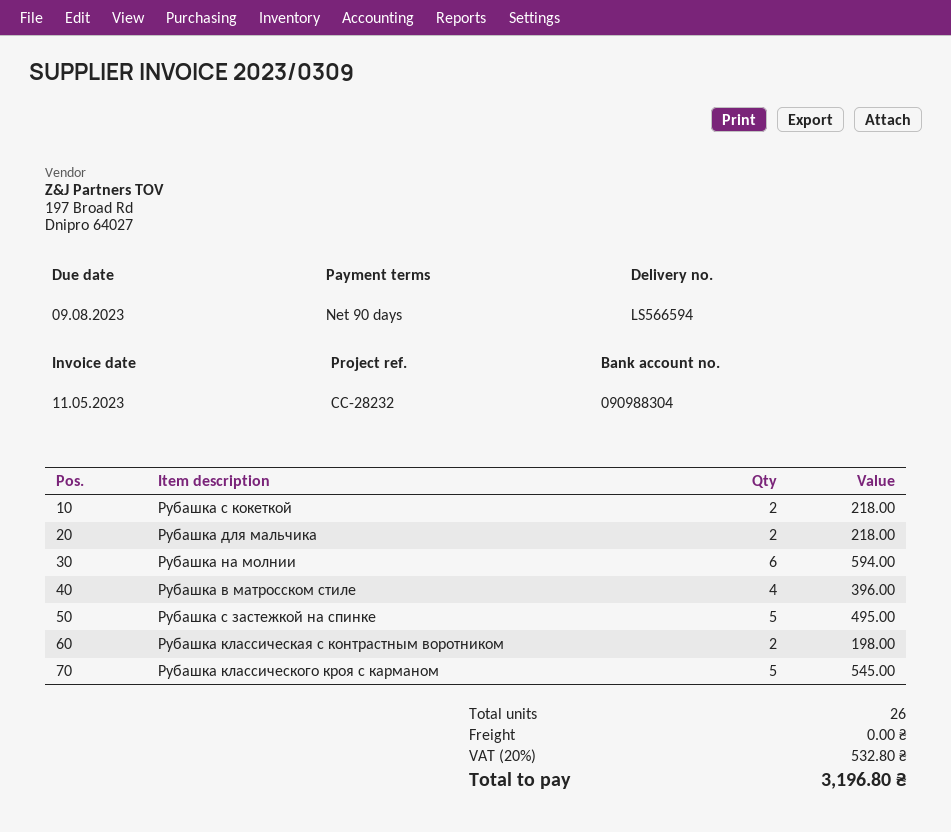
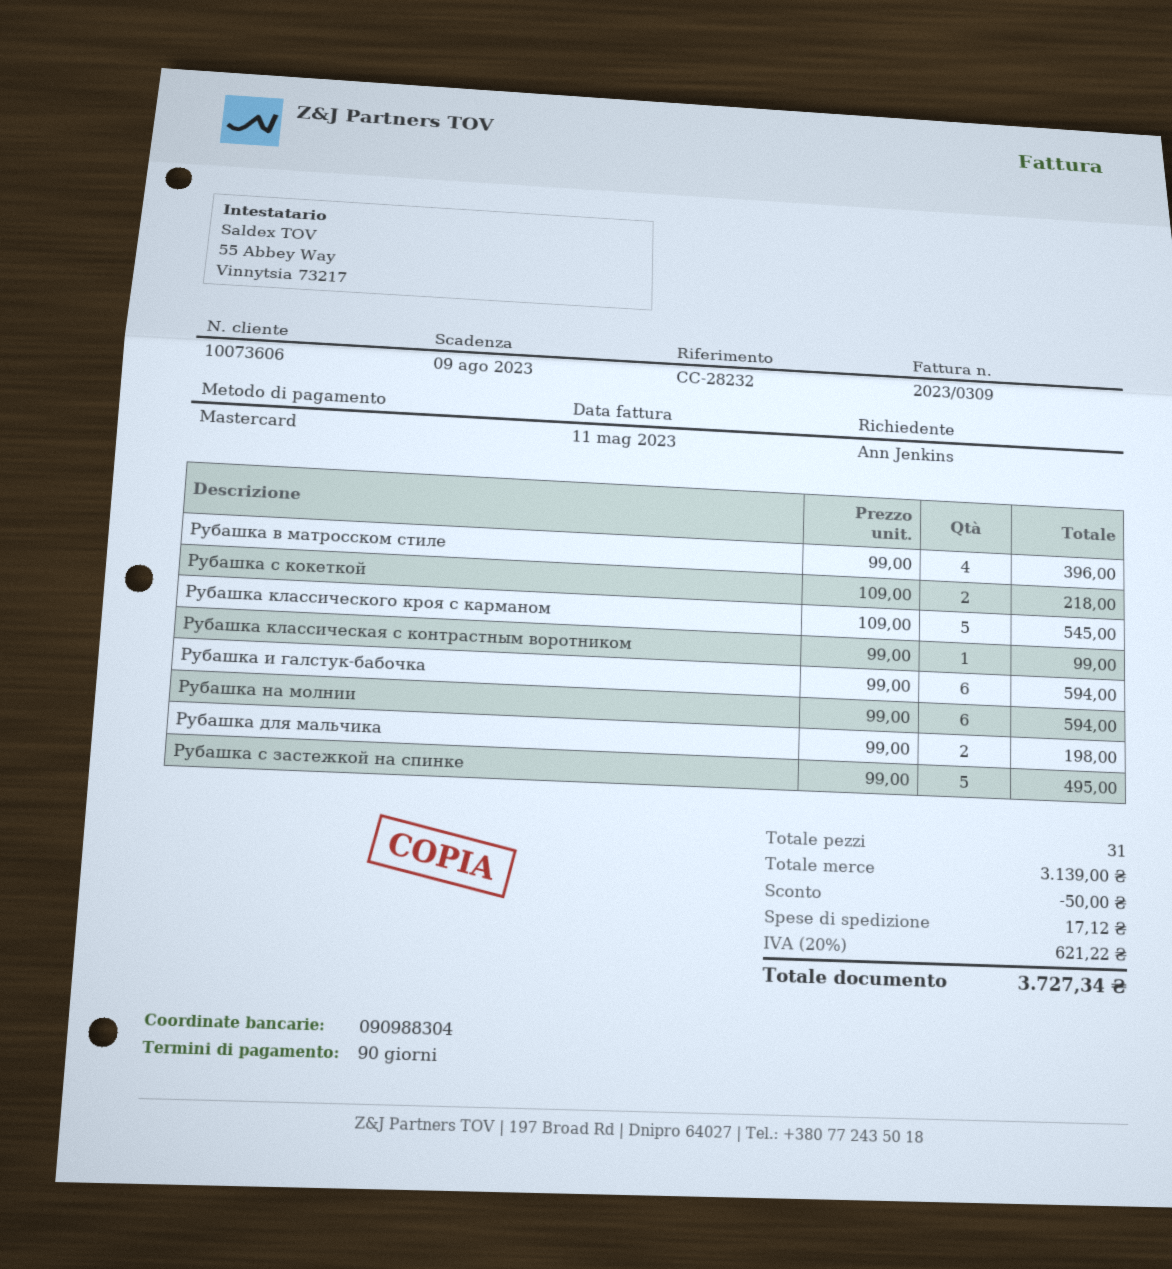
Рубашка для мальчика: 2 for 218.00 -> 2 for 198.00
Рубашка классическая с контрастным воротником: 2 for 198.00 -> 1 for 99.00
Рубашка и галстук-бабочка: none -> 6 for 594.00
total quantity: 26 -> 31
discount: none -> 50.00
shipping: 0.00 -> 17.12
tax: 20% = 532.80 -> 20% = 621.22
total: 3196.80 -> 3727.34

